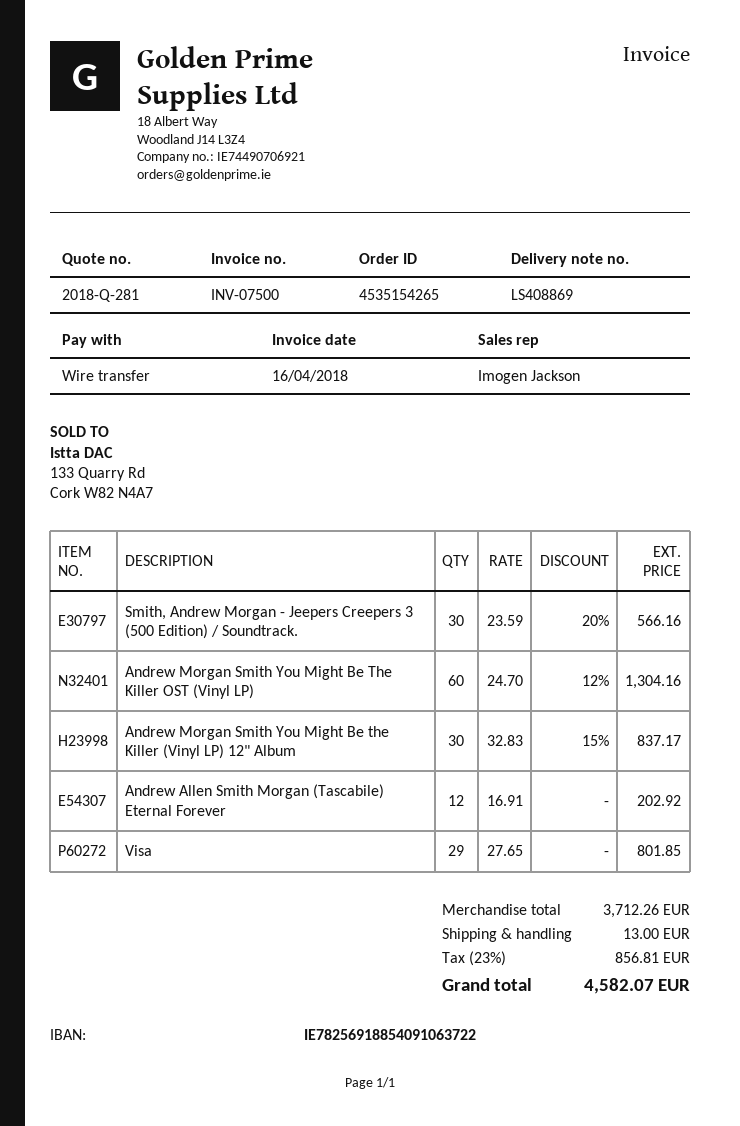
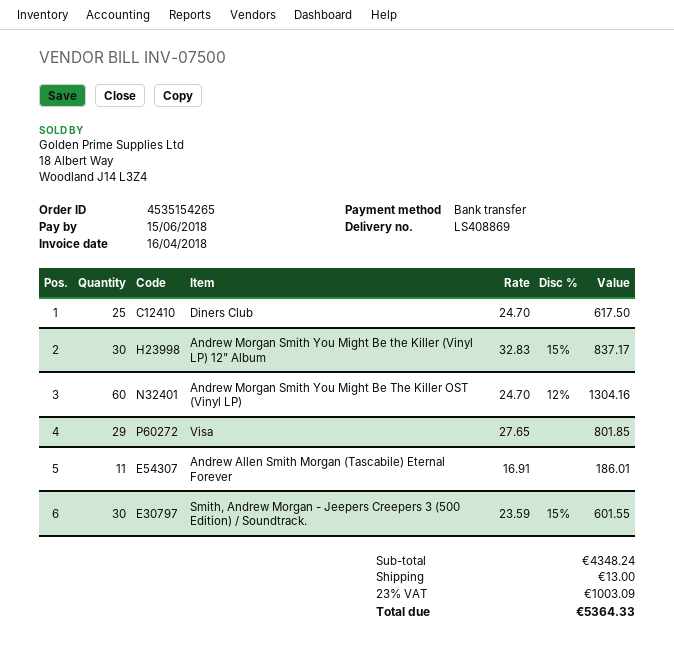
Smith, Andrew Morgan - Jeepers Creepers 3 (500 Edition) / Soundtrack.: 30 x 23.59 - 20% = 566.16 -> 30 x 23.59 - 15% = 601.55
Andrew Allen Smith Morgan (Tascabile) Eternal Forever: 12 x 16.91 = 202.92 -> 11 x 16.91 = 186.01
Diners Club: none -> 25 x 24.70 = 617.50
subtotal: 3712.26 -> 4348.24
tax: 23% = 856.81 -> 23% = 1003.09
total: 4582.07 -> 5364.33

